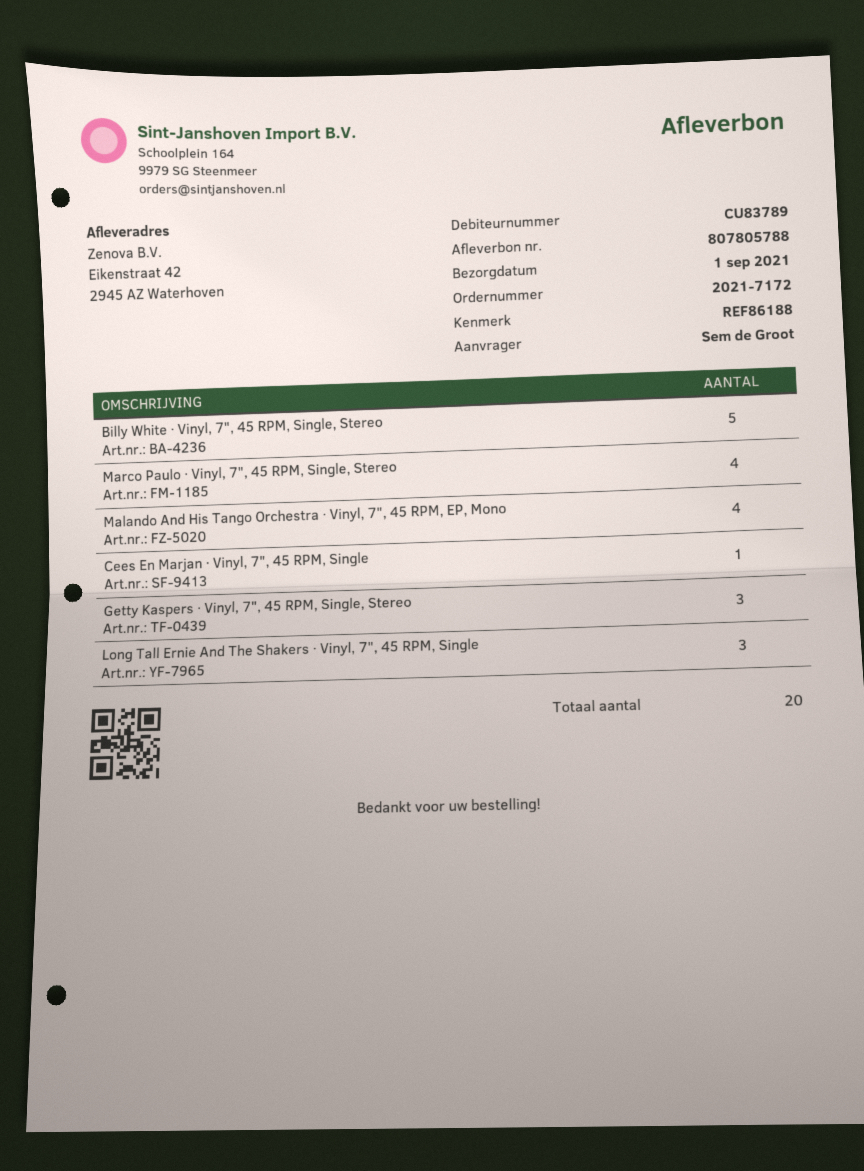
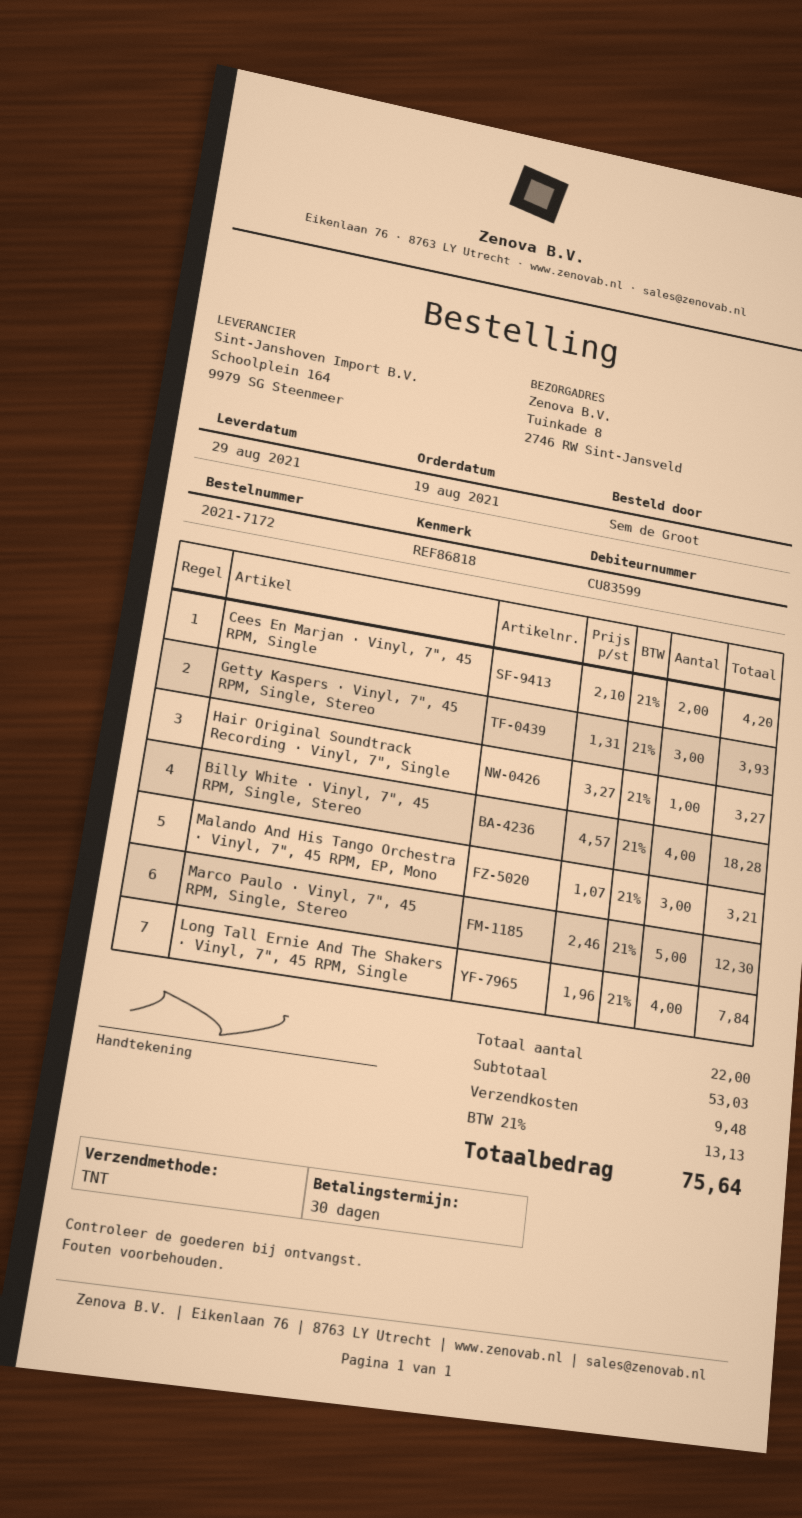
delivery date: 2021-09-01 -> 2021-08-29
customer number: CU83789 -> CU83599
reference: REF86188 -> REF86818
ship to: Eikenstraat 42, 2945 AZ Waterhoven -> Tuinkade 8, 2746 RW Sint-Jansveld
Billy White · Vinyl, 7", 45 RPM, Single, Stereo: 5 -> 4
Marco Paulo · Vinyl, 7", 45 RPM, Single, Stereo: 4 -> 5
Malando And His Tango Orchestra · Vinyl, 7", 45 RPM, EP, Mono: 4 -> 3
Cees En Marjan · Vinyl, 7", 45 RPM, Single: 1 -> 2
Long Tall Ernie And The Shakers · Vinyl, 7", 45 RPM, Single: 3 -> 4
Hair Original Soundtrack Recording · Vinyl, 7", Single: none -> 1
total quantity: 20 -> 22

